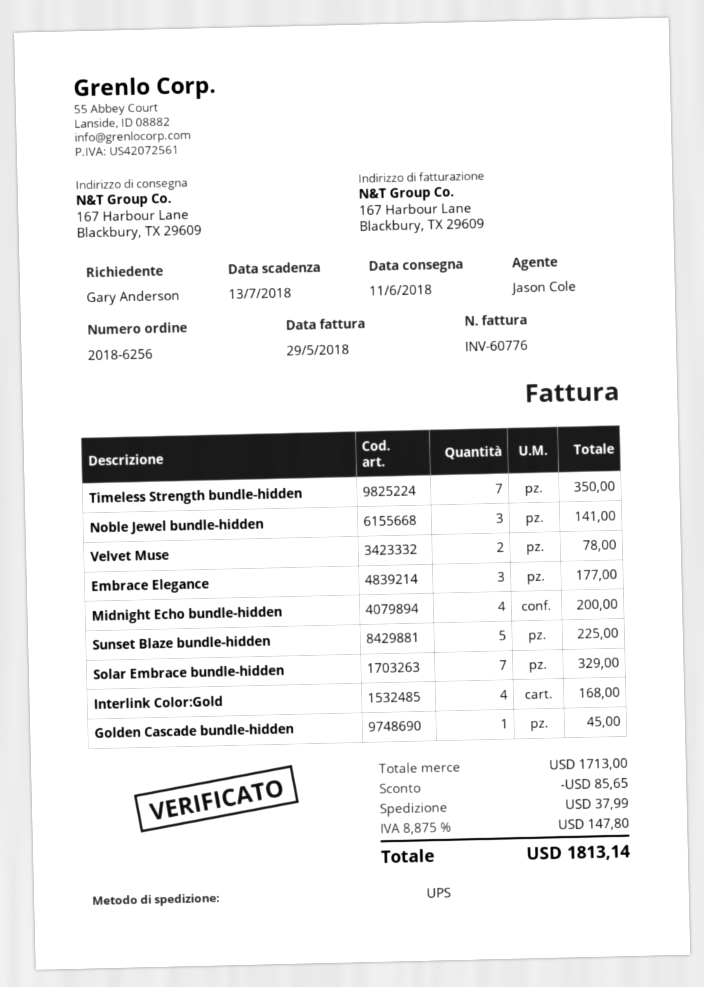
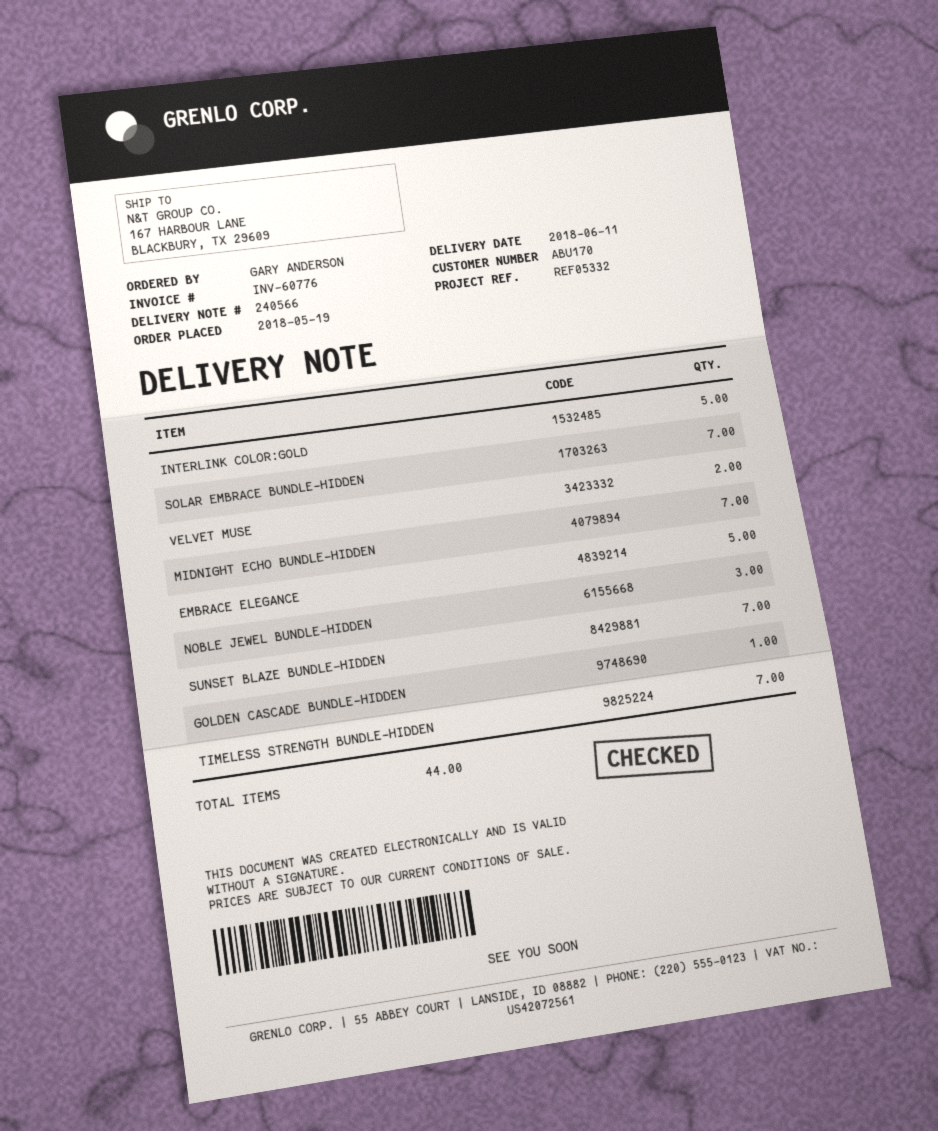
Embrace Elegance: 3 -> 5
Midnight Echo bundle-hidden: 4 -> 7
Sunset Blaze bundle-hidden: 5 -> 7
Interlink Color:Gold: 4 -> 5

